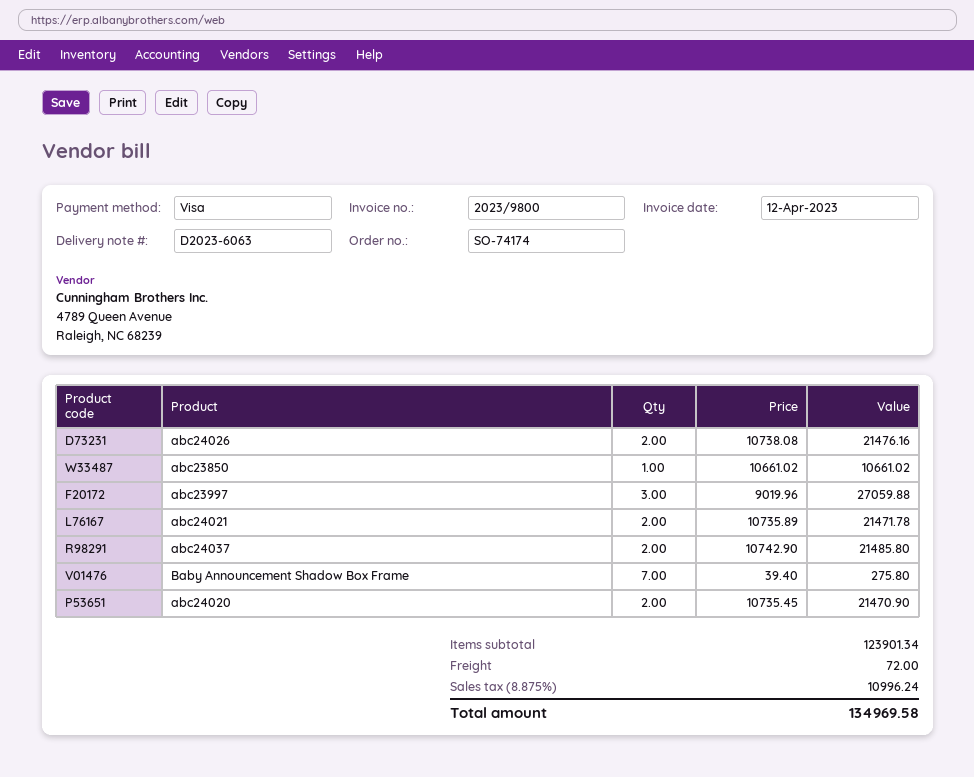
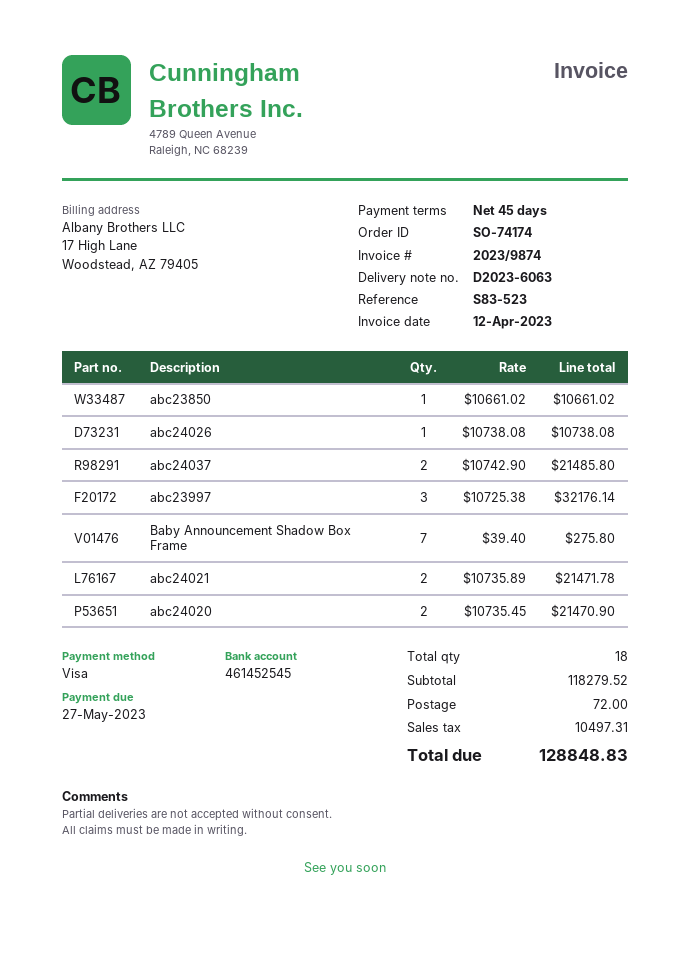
invoice number: 2023/9800 -> 2023/9874
abc24026: 2 x 10738.08 = 21476.16 -> 1 x 10738.08 = 10738.08
abc23997: 3 x 9019.96 = 27059.88 -> 3 x 10725.38 = 32176.14
subtotal: 123901.34 -> 118279.52
tax: 10996.24 -> 10497.31
total: 134969.58 -> 128848.83

